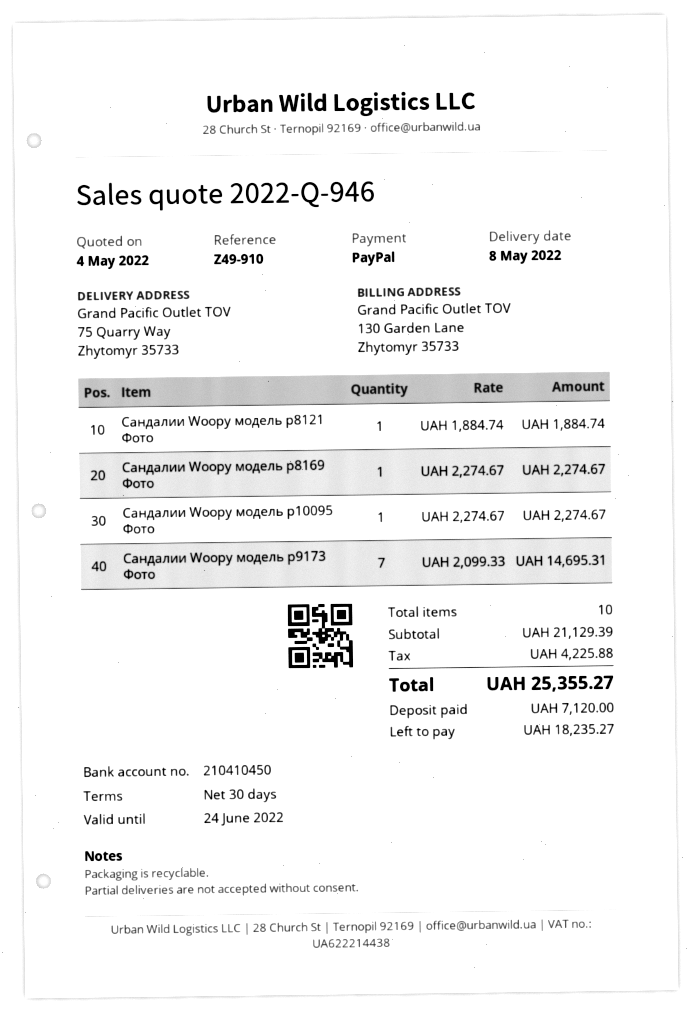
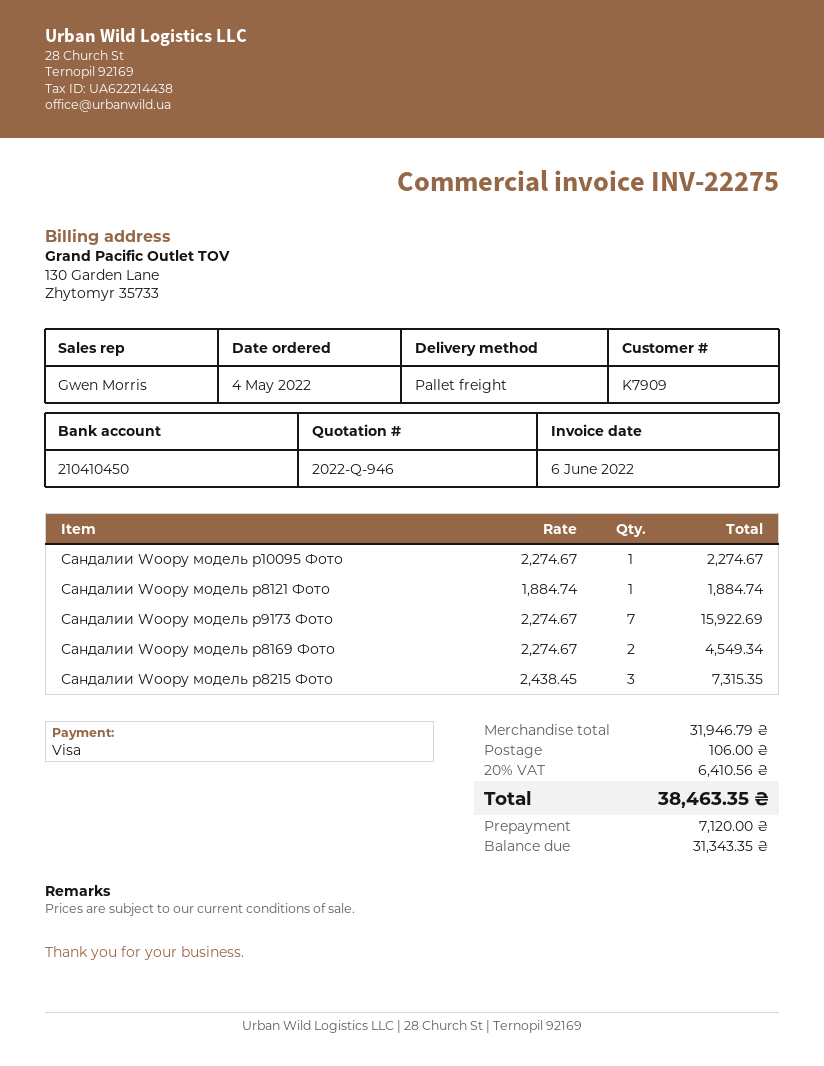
payment method: PayPal -> Visa
Сандалии Woopy модель p8169 Фото: 1 x 2274.67 = 2274.67 -> 2 x 2274.67 = 4549.34
Сандалии Woopy модель p9173 Фото: 7 x 2099.33 = 14695.31 -> 7 x 2274.67 = 15922.69
Сандалии Woopy модель p8215 Фото: none -> 3 x 2438.45 = 7315.35
subtotal: 21129.39 -> 31946.79
shipping: none -> 106.00
tax: 4225.88 -> 6410.56
total: 25355.27 -> 38463.35
balance: 18235.27 -> 31343.35

